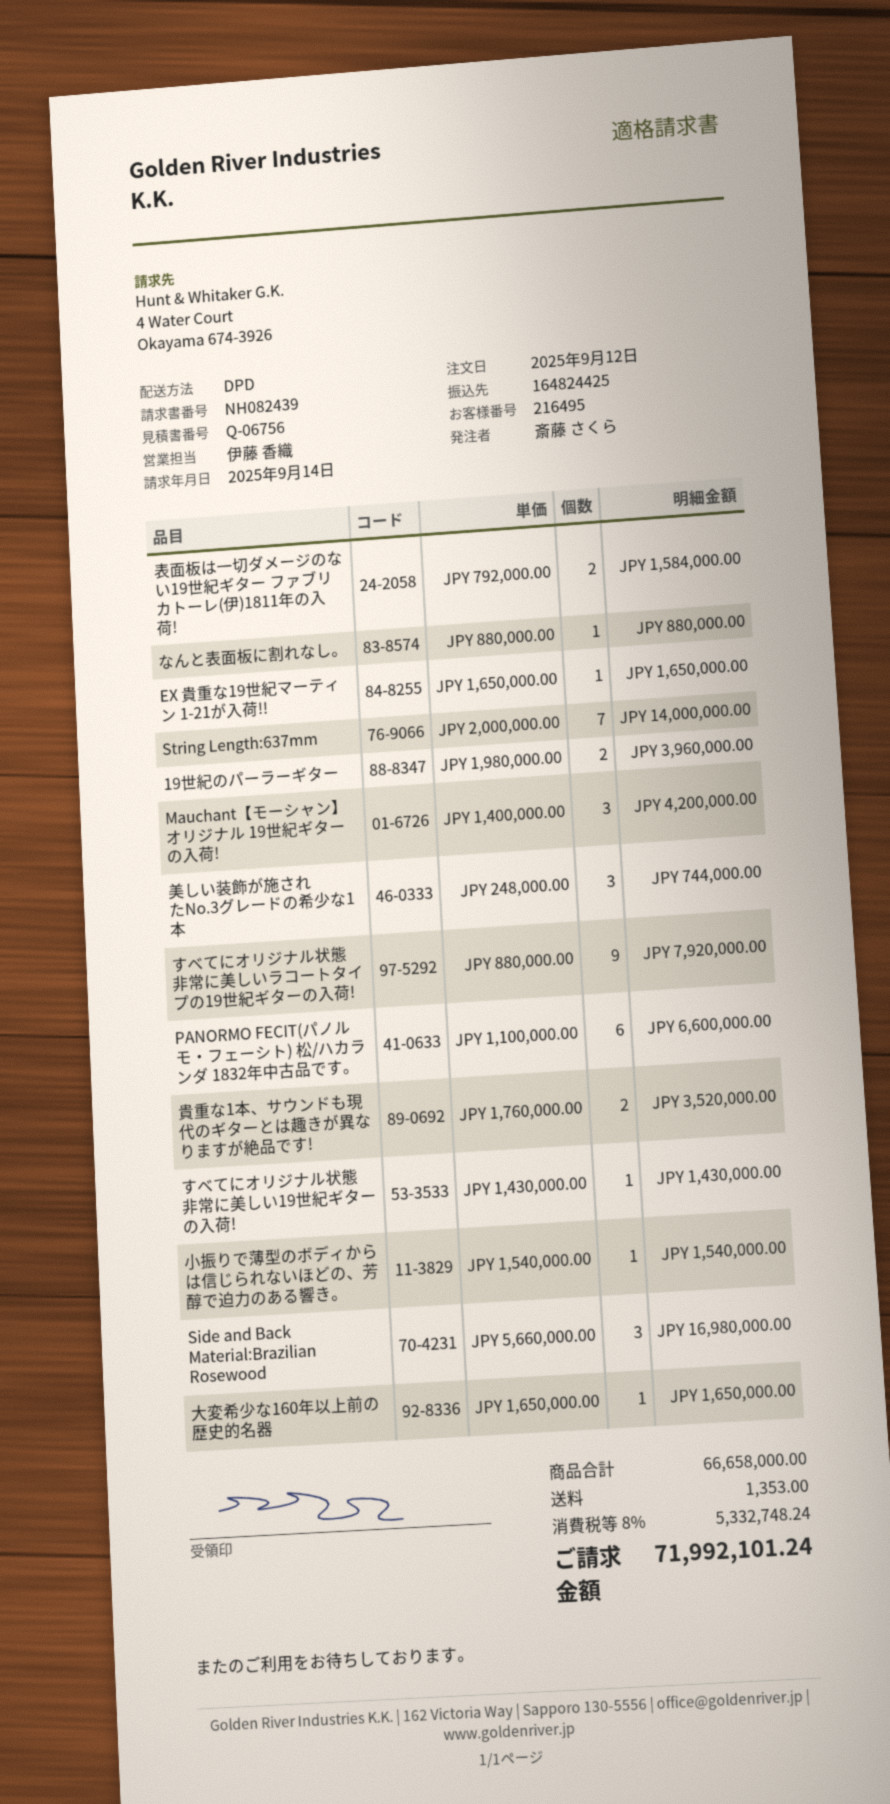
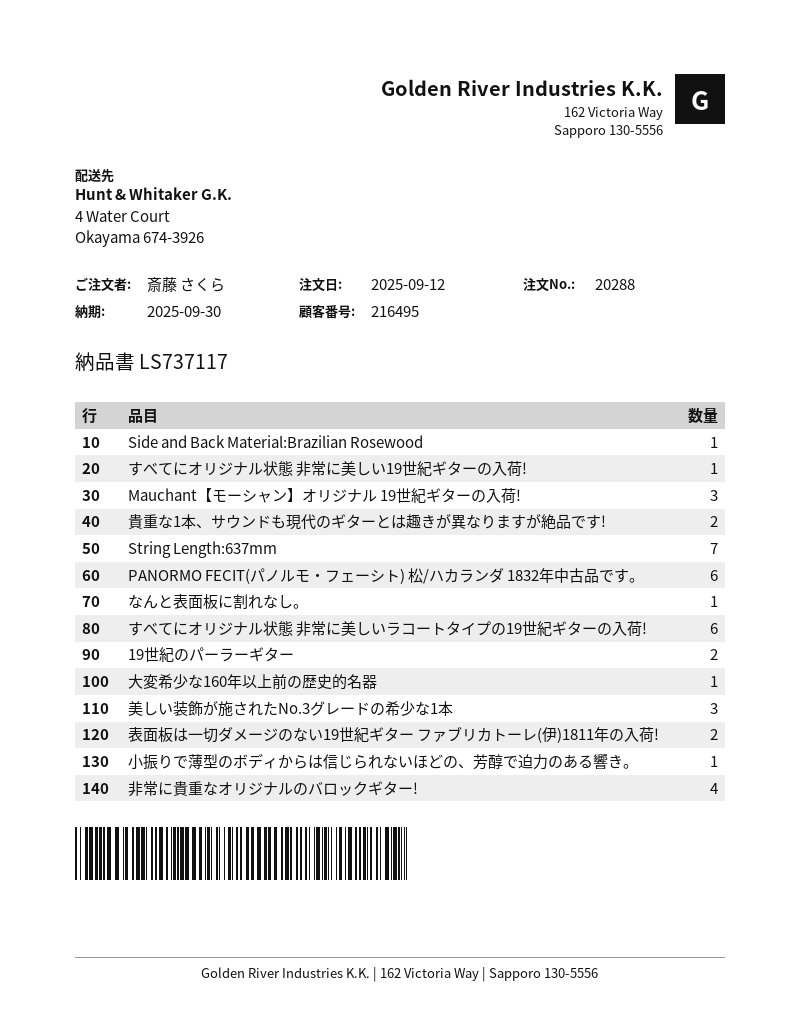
EX 貴重な19世紀マーティン 1-21が入荷!!: 1 -> none
すべてにオリジナル状態 非常に美しいラコートタイプの19世紀ギターの入荷!: 9 -> 6
Side and Back Material:Brazilian Rosewood: 3 -> 1
非常に貴重なオリジナルのバロックギター!: none -> 4

